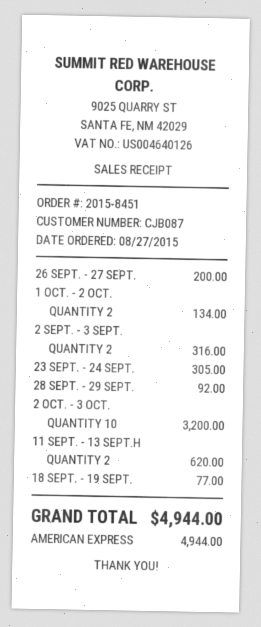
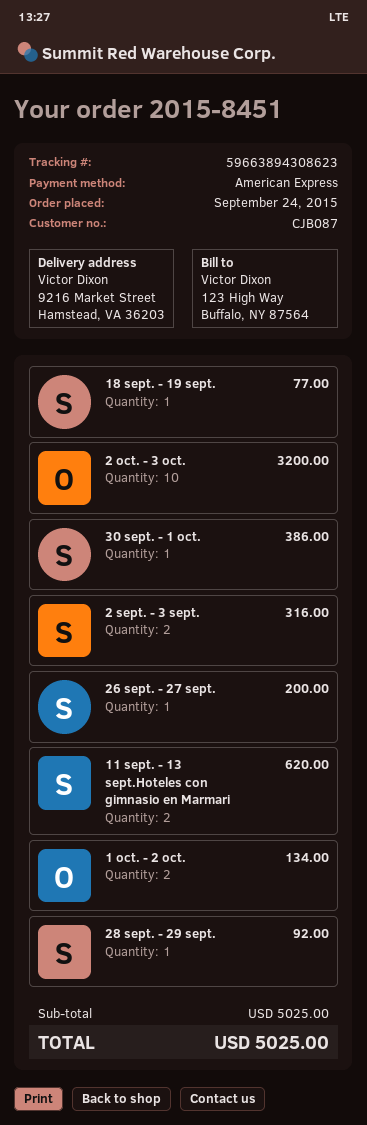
order date: 2015-08-27 -> 2015-09-24
23 SEPT. - 24 SEPT.: 1 for 305.00 -> none
30 sept. - 1 oct.: none -> 1 for 386.00
total: 4944.00 -> 5025.00

